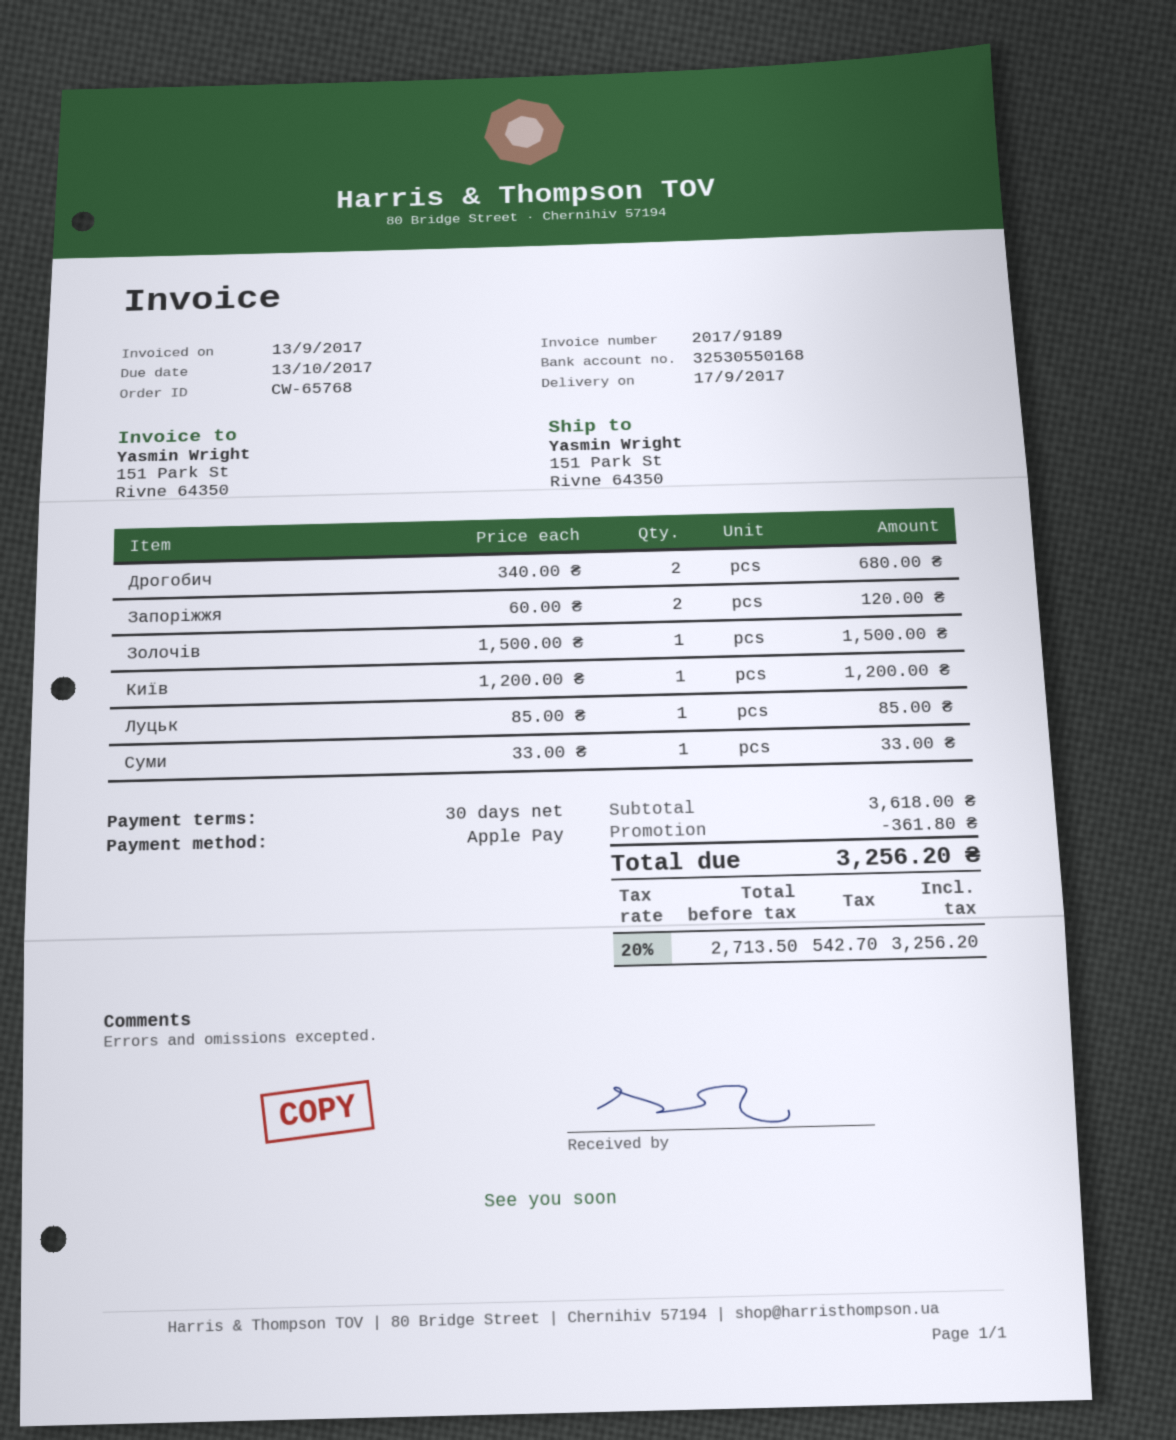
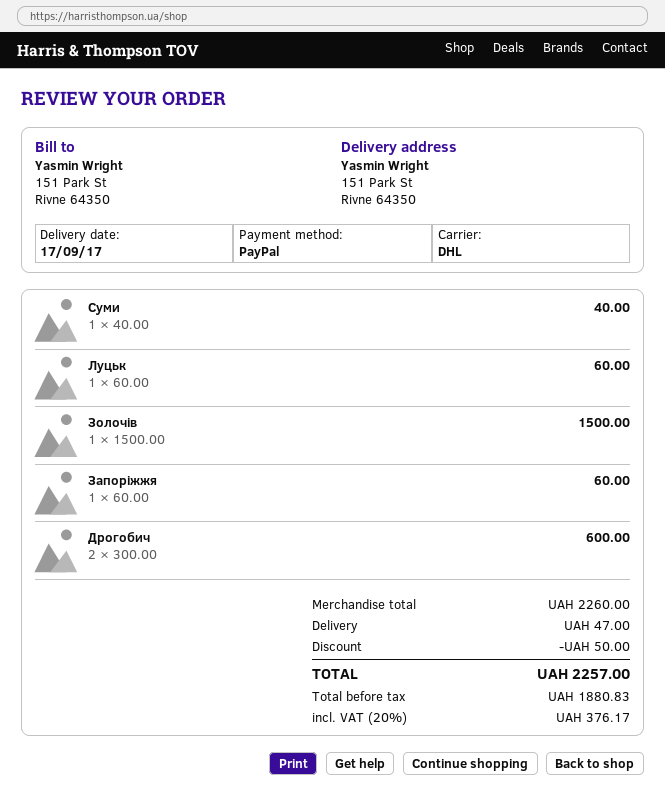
payment method: Apple Pay -> PayPal
Дрогобич: 2 x 340.00 = 680.00 -> 2 x 300.00 = 600.00
Запоріжжя: 2 x 60.00 = 120.00 -> 1 x 60.00 = 60.00
Київ: 1 x 1200.00 = 1200.00 -> none
Луцьк: 1 x 85.00 = 85.00 -> 1 x 60.00 = 60.00
Суми: 1 x 33.00 = 33.00 -> 1 x 40.00 = 40.00
subtotal: 3618.00 -> 2260.00
discount: 361.80 -> 50.00
shipping: none -> 47.00
net: 2713.50 -> 1880.83
tax: 20% = 542.70 -> 20% = 376.17
total: 3256.20 -> 2257.00

